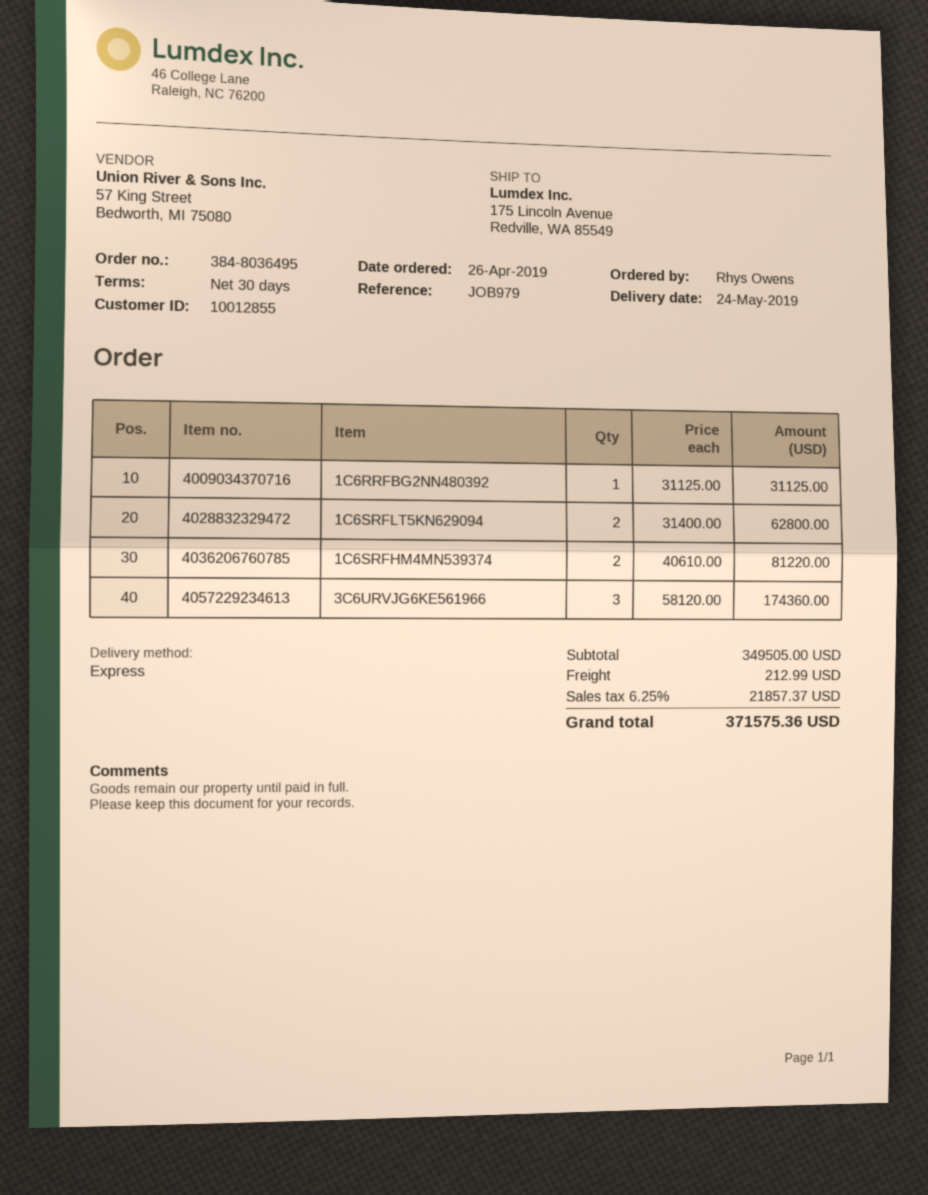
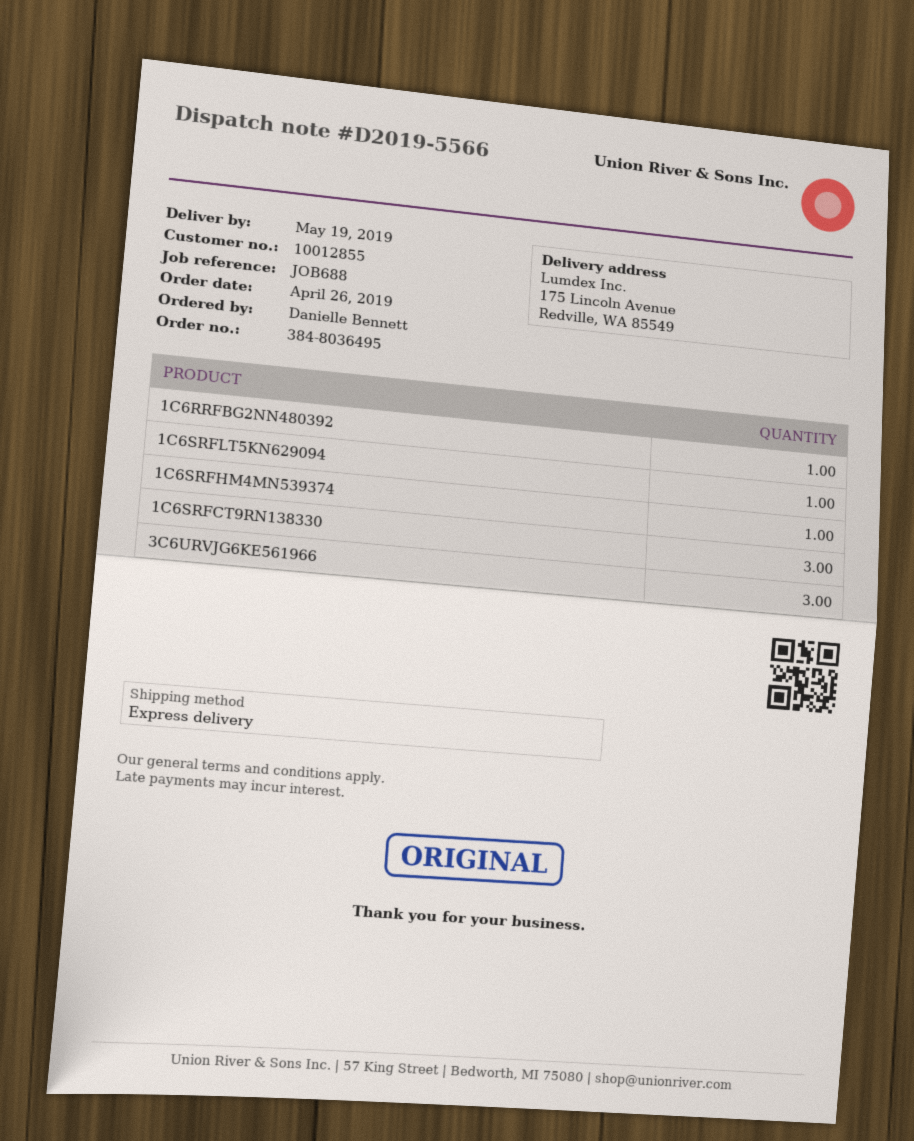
delivery date: 2019-05-24 -> 2019-05-19
reference: JOB979 -> JOB688
ordered by: Rhys Owens -> Danielle Bennett
1C6SRFLT5KN629094: 2 -> 1
1C6SRFHM4MN539374: 2 -> 1
1C6SRFCT9RN138330: none -> 3

